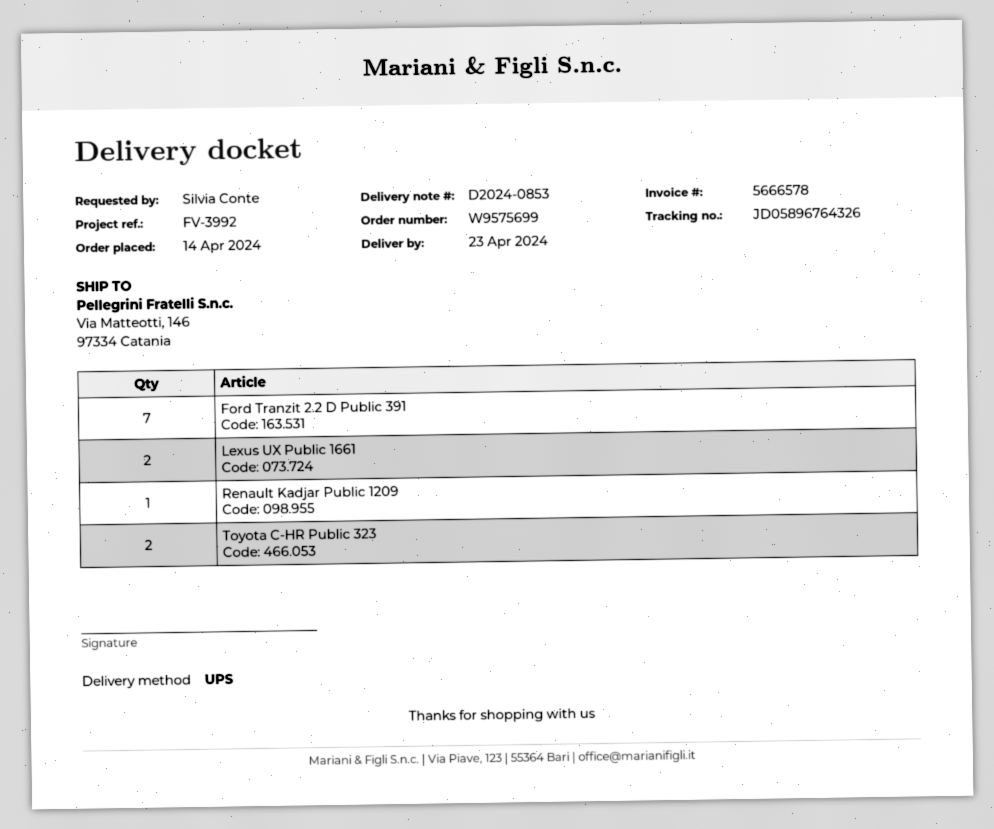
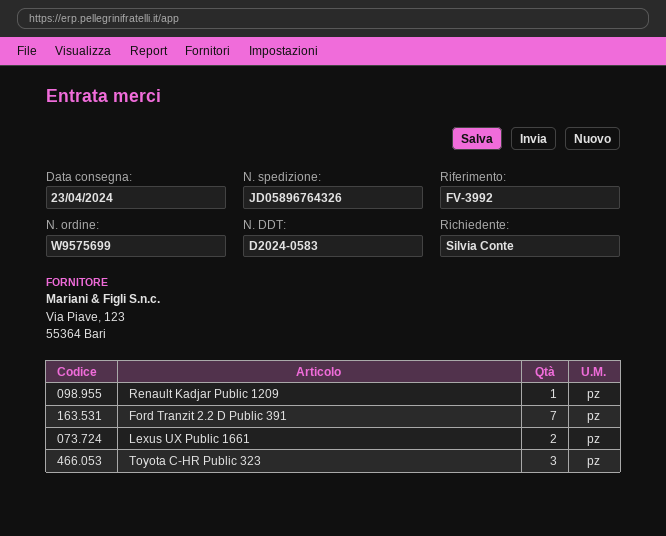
delivery note number: D2024-0853 -> D2024-0583
Toyota C-HR Public 323: 2 -> 3

